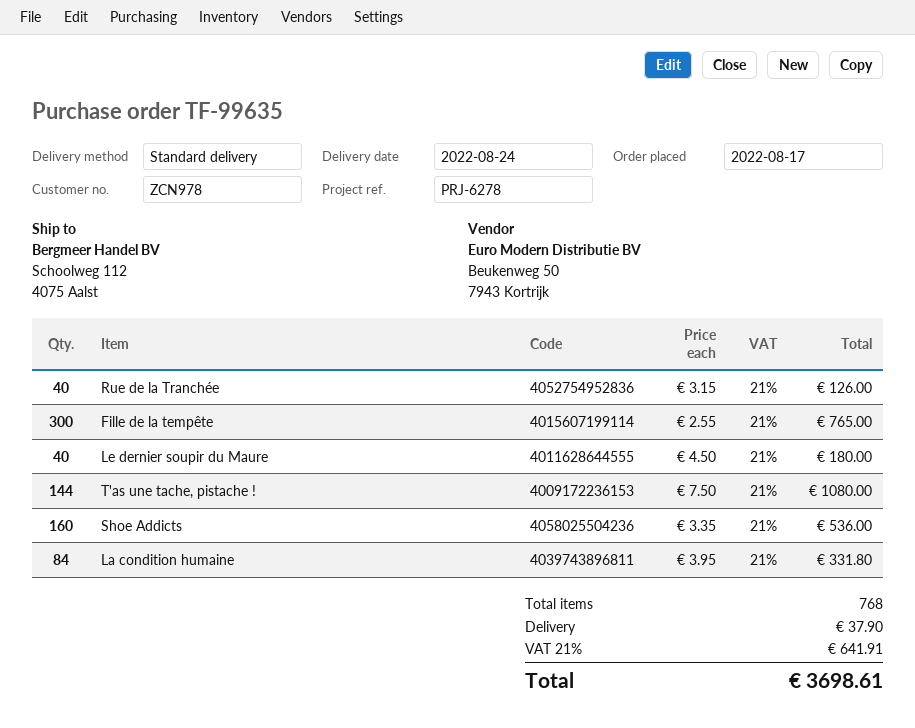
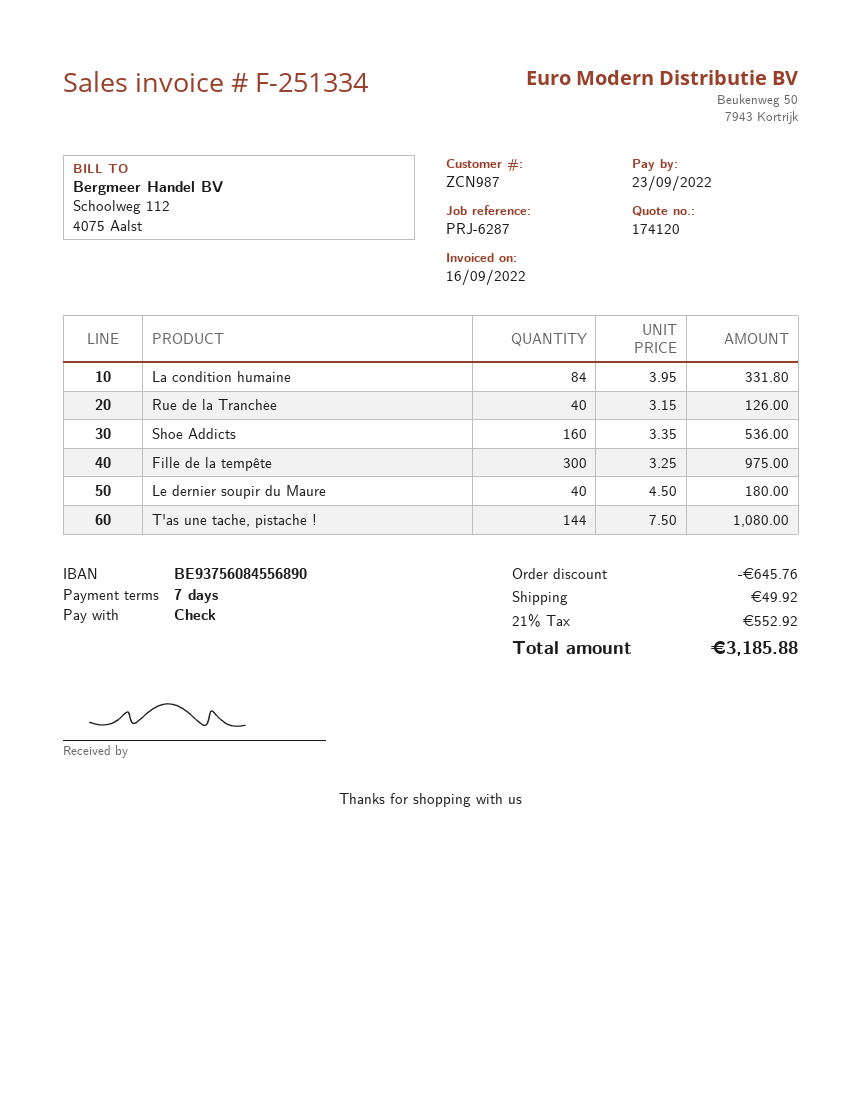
customer number: ZCN978 -> ZCN987
reference: PRJ-6278 -> PRJ-6287
Fille de la tempête: 300 x 2.55 = 765.00 -> 300 x 3.25 = 975.00
discount: none -> 645.76
shipping: 37.90 -> 49.92
tax: 21% = 641.91 -> 21% = 552.92
total: 3698.61 -> 3185.88

